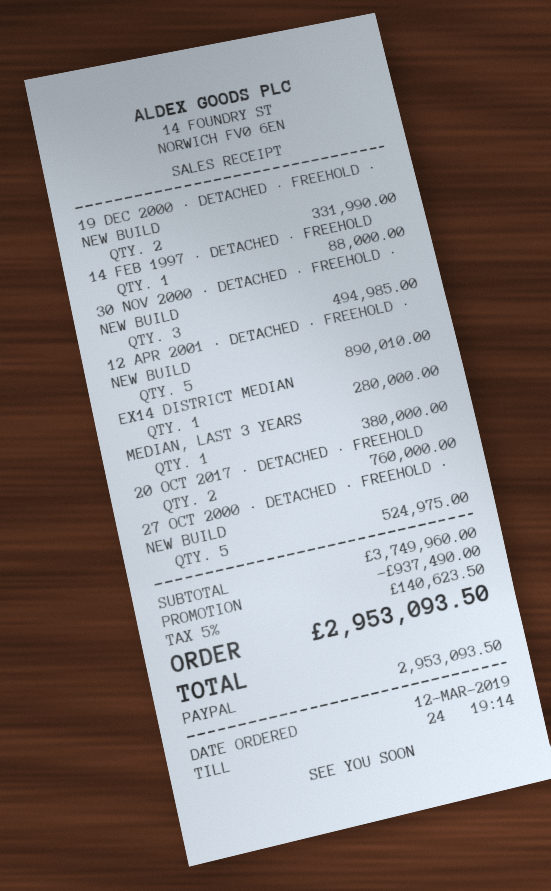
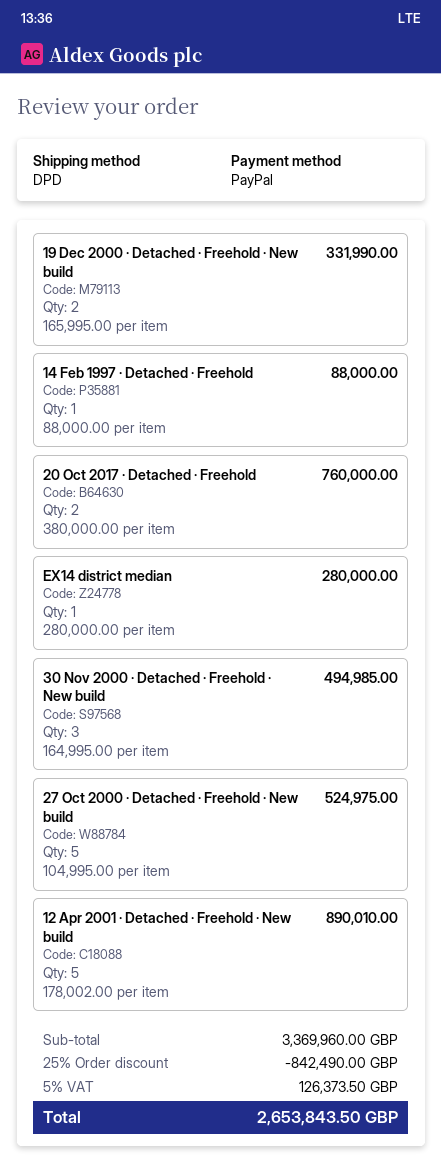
MEDIAN, LAST 3 YEARS: 1 for 380000.00 -> none
subtotal: 3749960.00 -> 3369960.00
discount: 937490.00 -> 842490.00
tax: 5% = 140623.50 -> 5% = 126373.50
total: 2953093.50 -> 2653843.50

